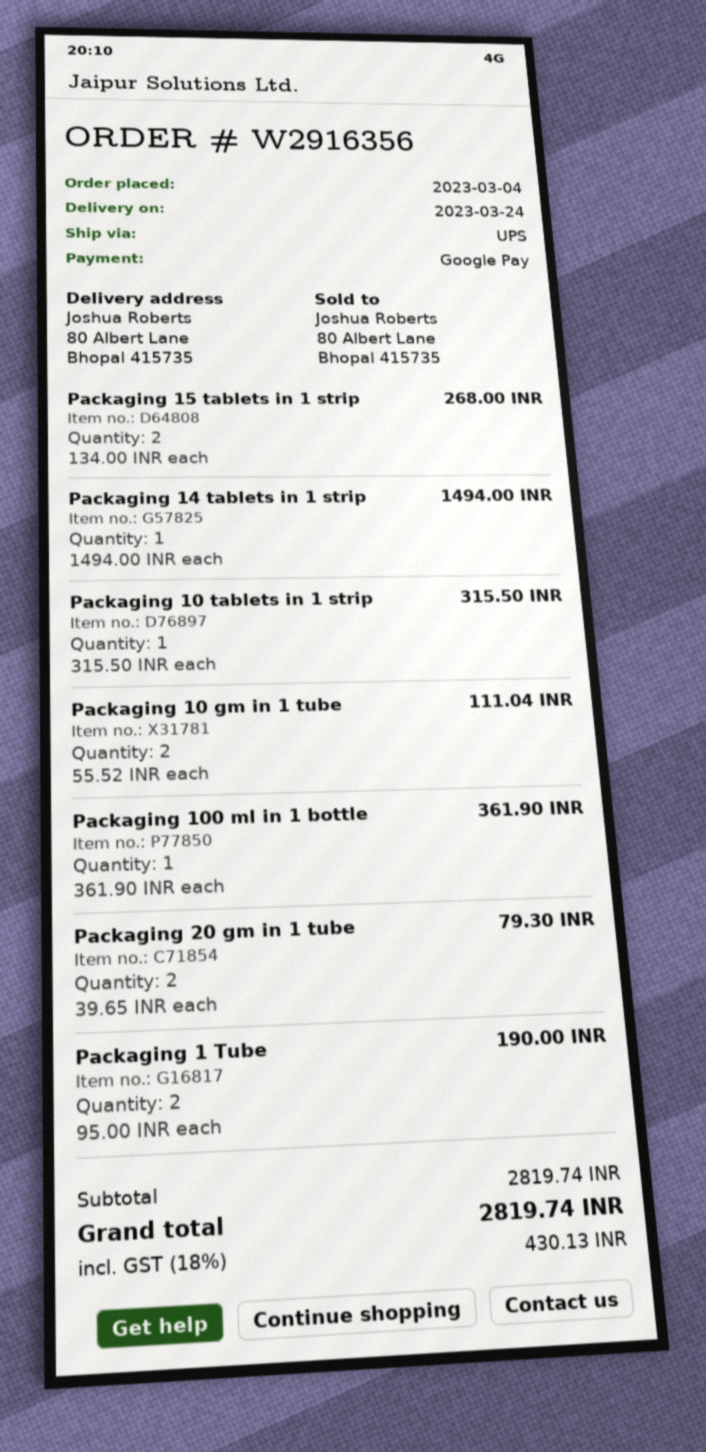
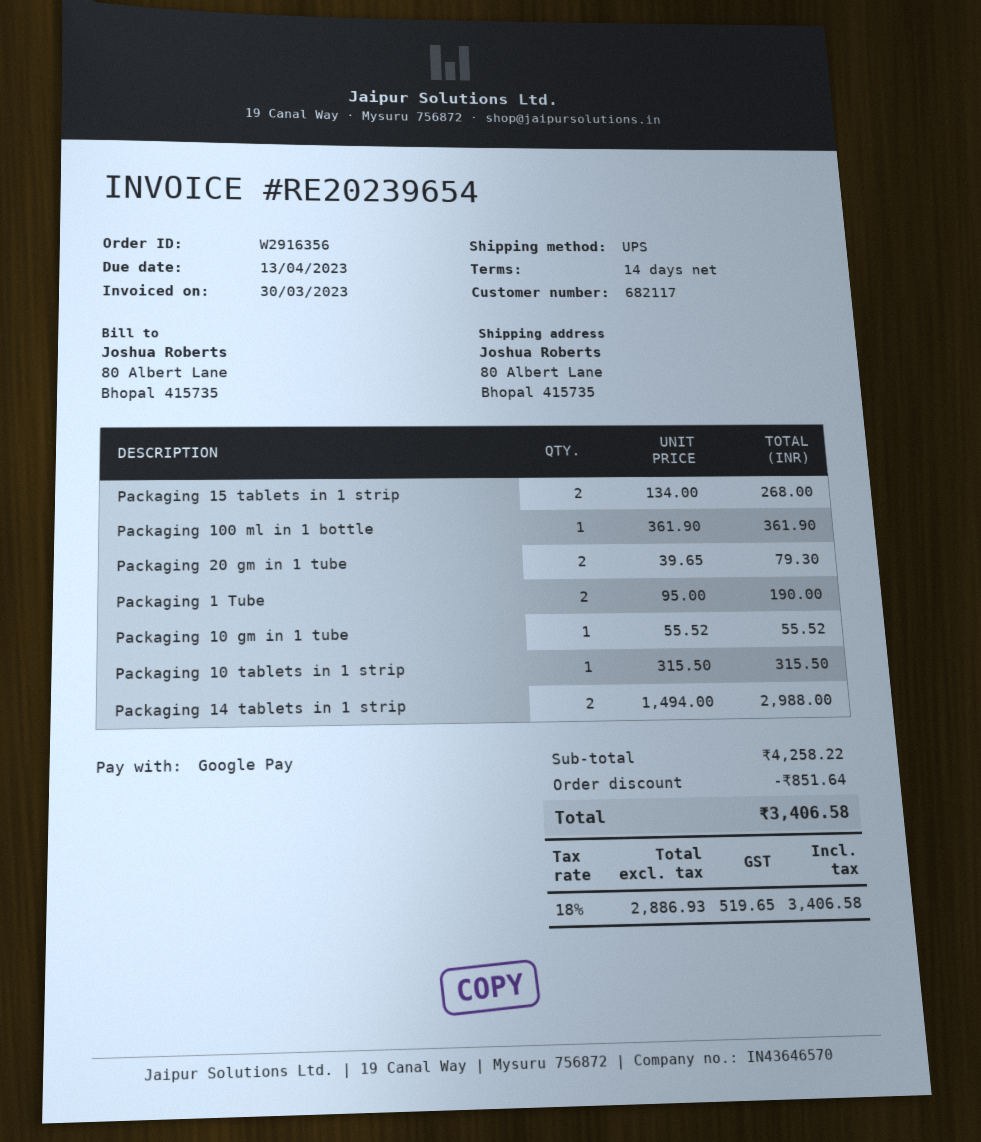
Packaging 14 tablets in 1 strip: 1 x 1494.00 = 1494.00 -> 2 x 1494.00 = 2988.00
Packaging 10 gm in 1 tube: 2 x 55.52 = 111.04 -> 1 x 55.52 = 55.52
subtotal: 2819.74 -> 4258.22
discount: none -> 851.64
tax: 18% = 430.13 -> 18% = 519.65
total: 2819.74 -> 3406.58

